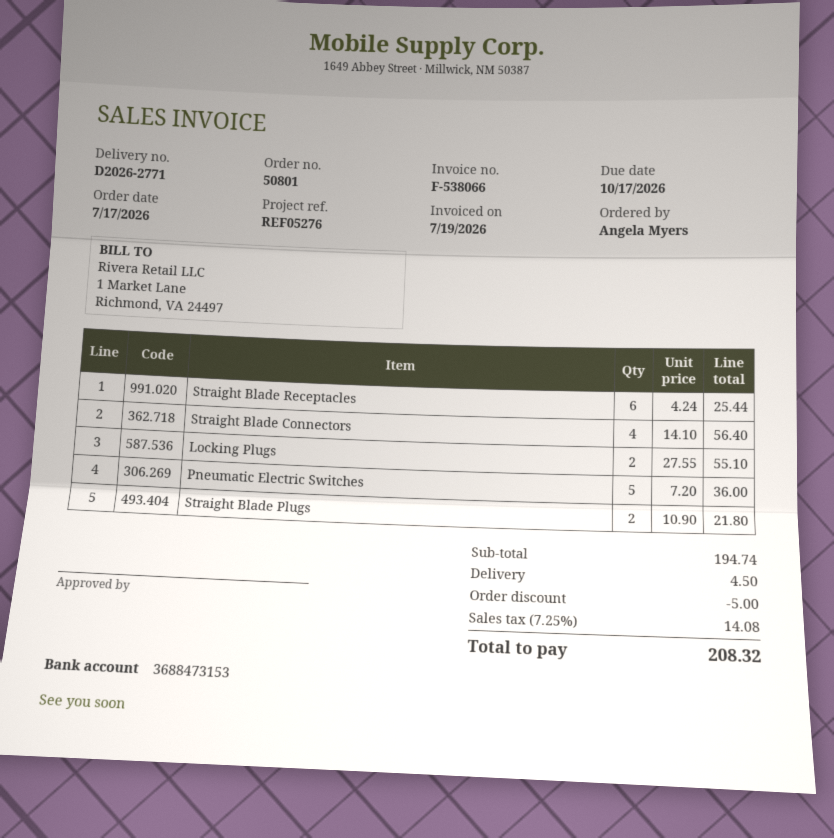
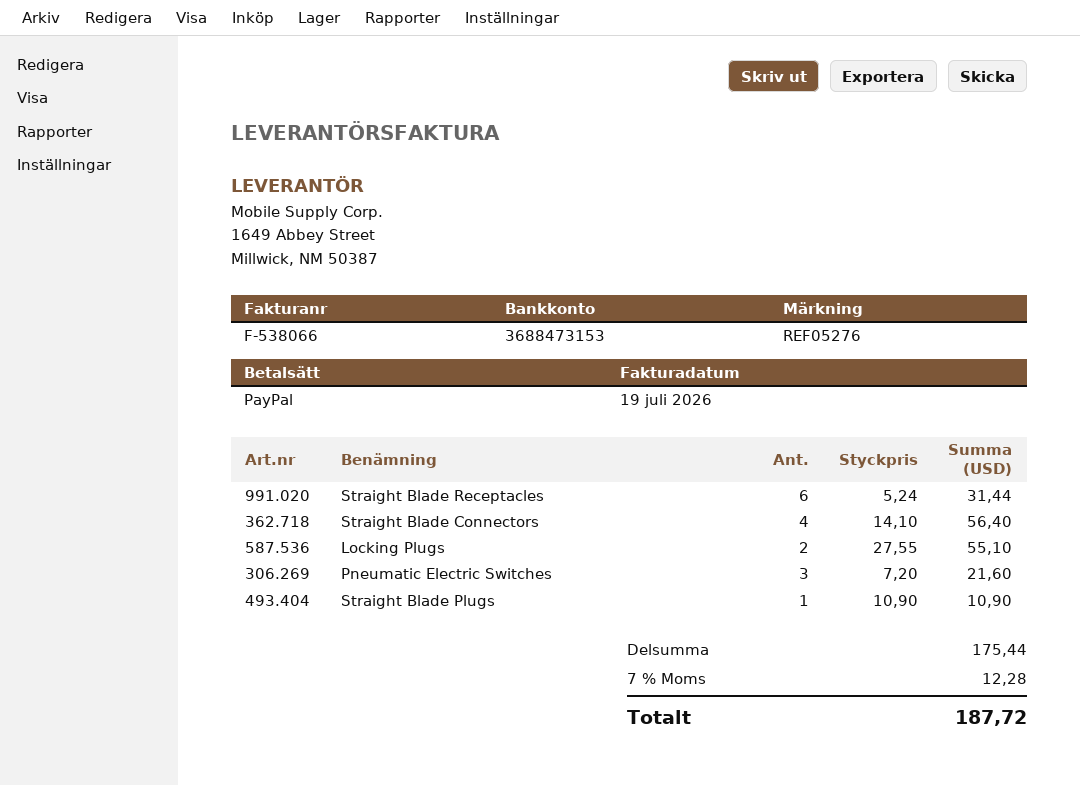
Straight Blade Receptacles: 6 x 4.24 = 25.44 -> 6 x 5.24 = 31.44
Pneumatic Electric Switches: 5 x 7.20 = 36.00 -> 3 x 7.20 = 21.60
Straight Blade Plugs: 2 x 10.90 = 21.80 -> 1 x 10.90 = 10.90
subtotal: 194.74 -> 175.44
discount: 5.00 -> none
shipping: 4.50 -> none
tax: 7.25% = 14.08 -> 7% = 12.28
total: 208.32 -> 187.72

